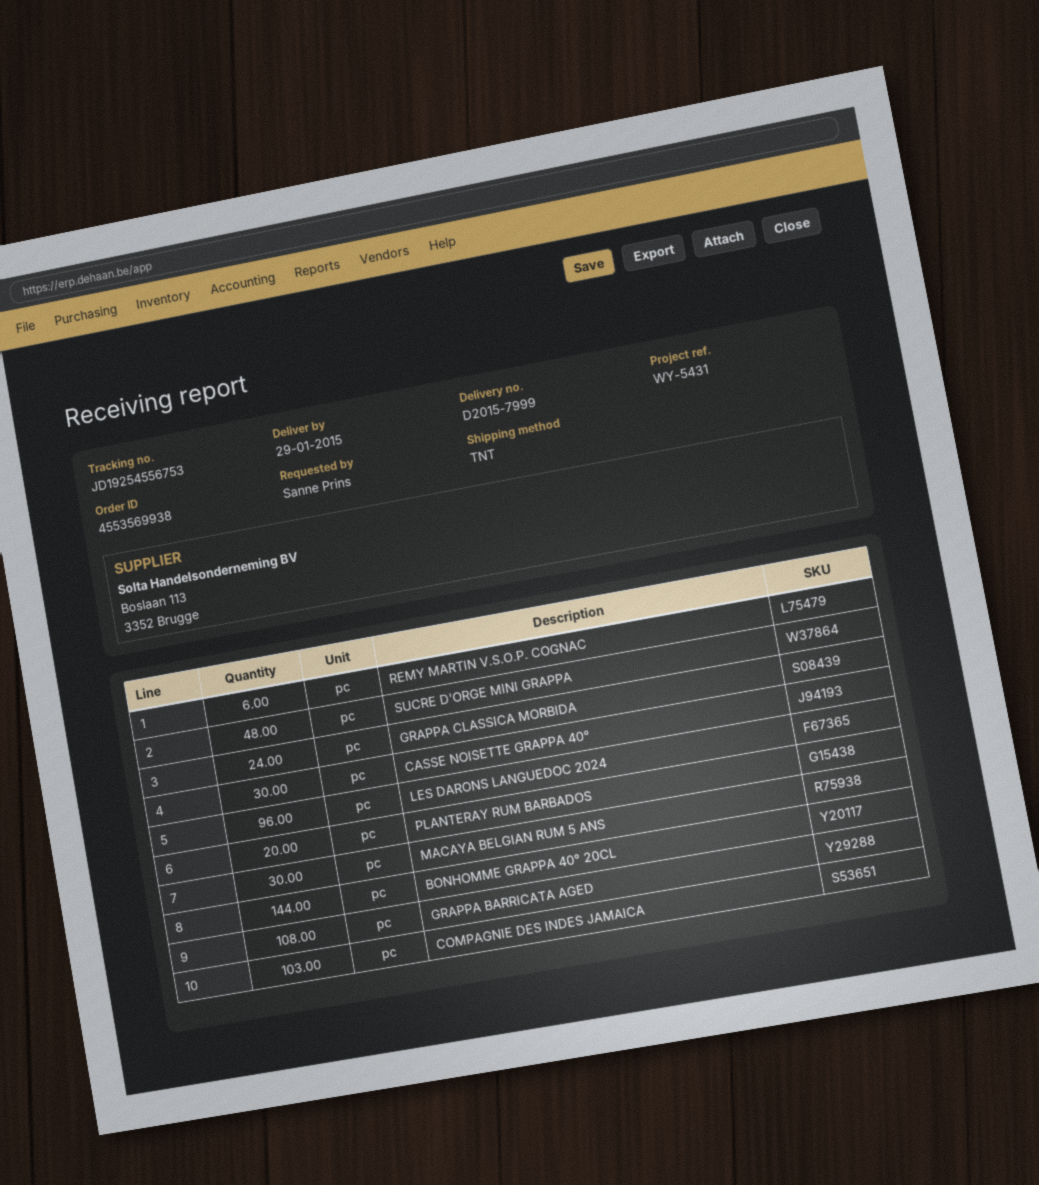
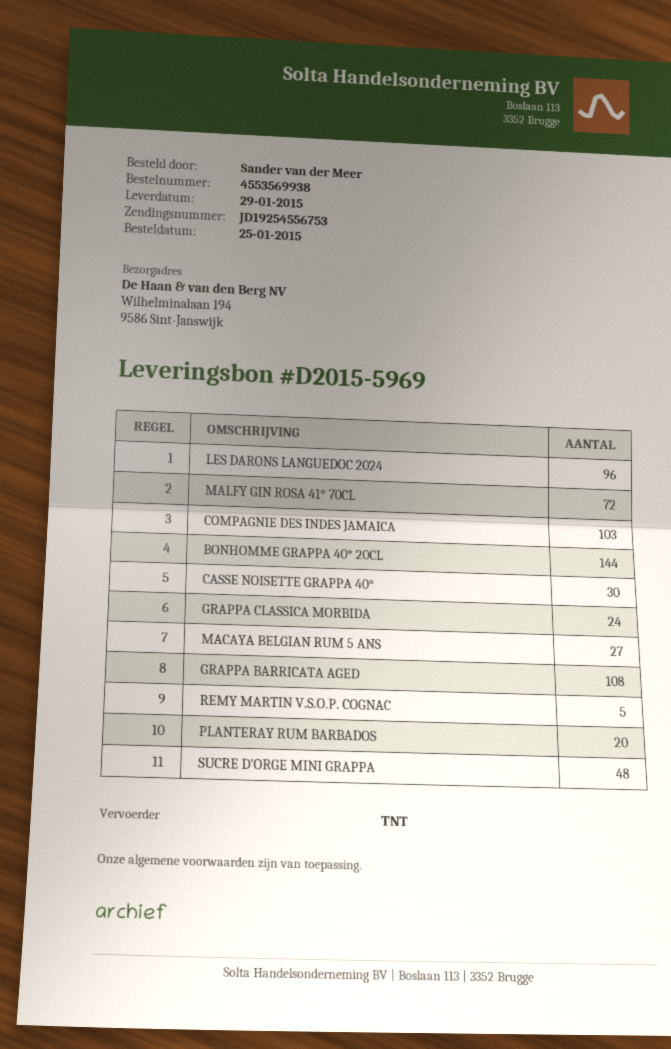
delivery note number: D2015-7999 -> D2015-5969
ordered by: Sanne Prins -> Sander van der Meer
REMY MARTIN V.S.O.P. COGNAC: 6 -> 5
MACAYA BELGIAN RUM 5 ANS: 30 -> 27
MALFY GIN ROSA 41° 70CL: none -> 72

